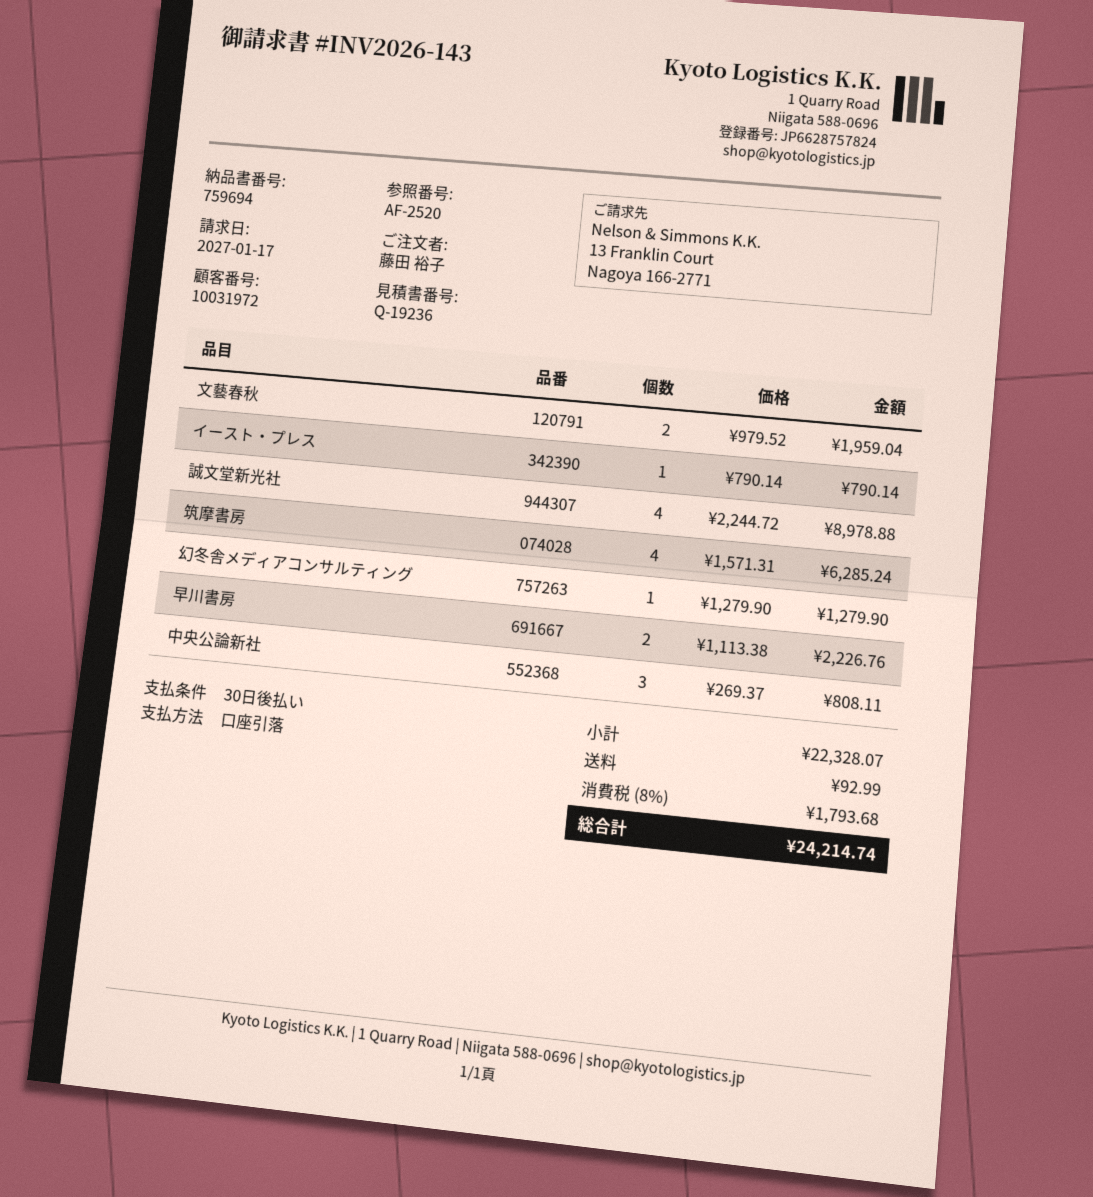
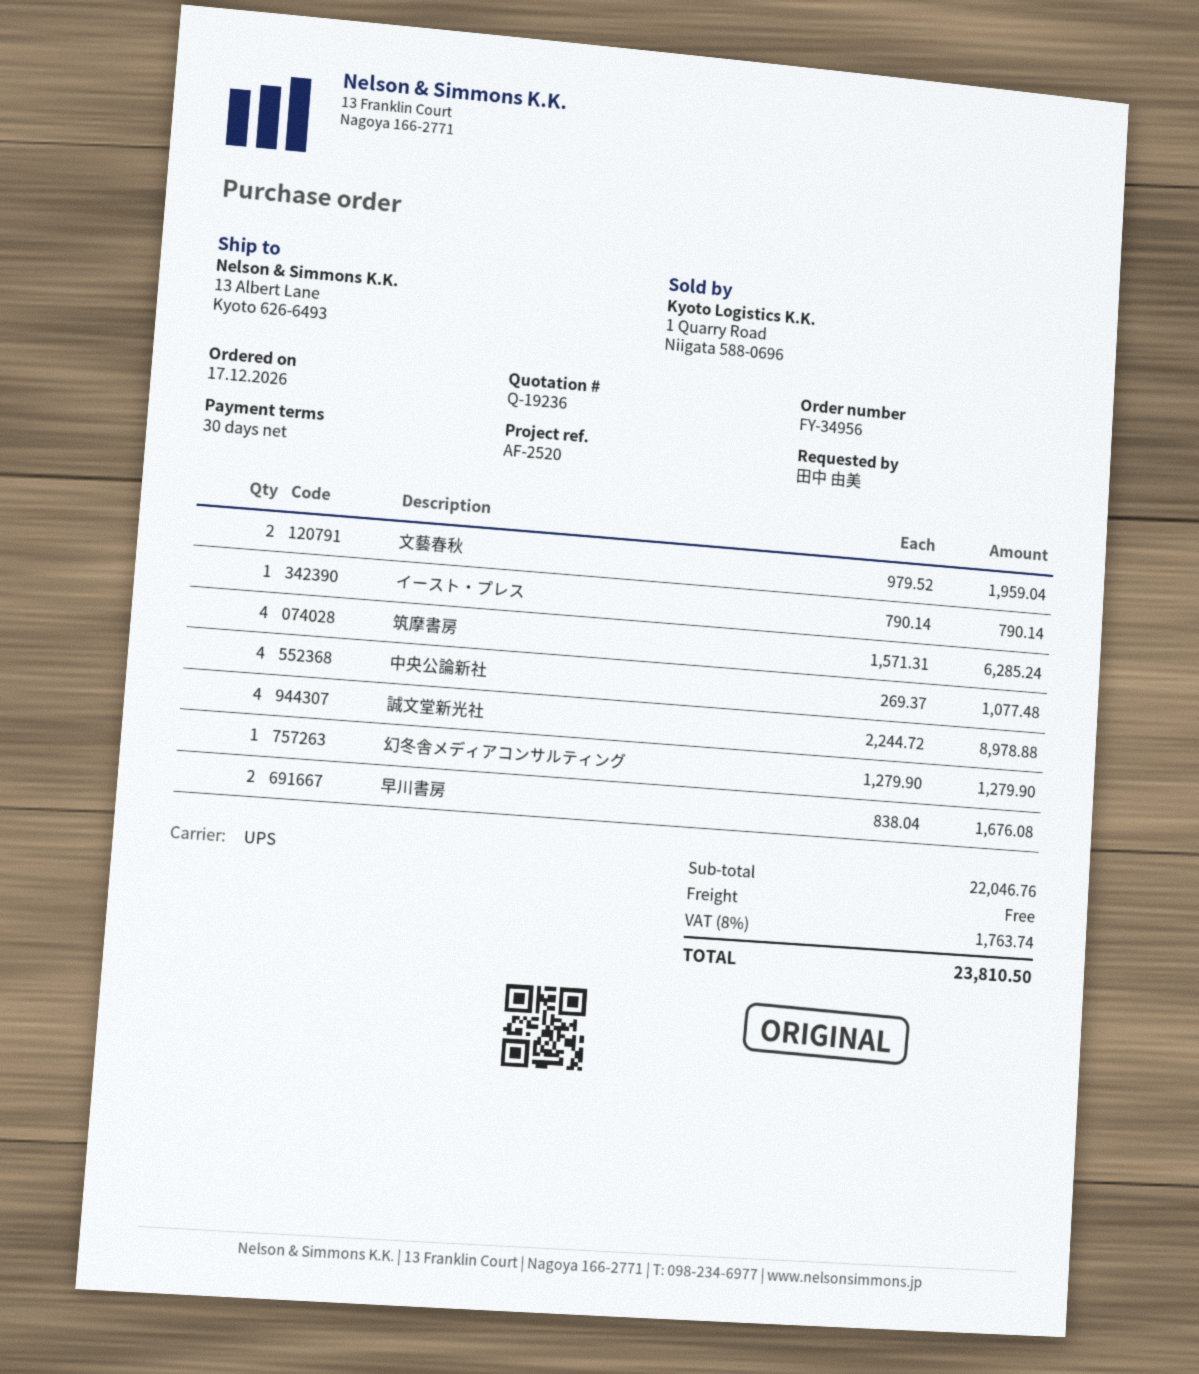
ordered by: 藤田 裕子 -> 田中 由美
早川書房: 2 x 1113.38 = 2226.76 -> 2 x 838.04 = 1676.08
中央公論新社: 3 x 269.37 = 808.11 -> 4 x 269.37 = 1077.48
subtotal: 22328.07 -> 22046.76
shipping: 92.99 -> 0.00
tax: 8% = 1793.68 -> 8% = 1763.74
total: 24214.74 -> 23810.50

